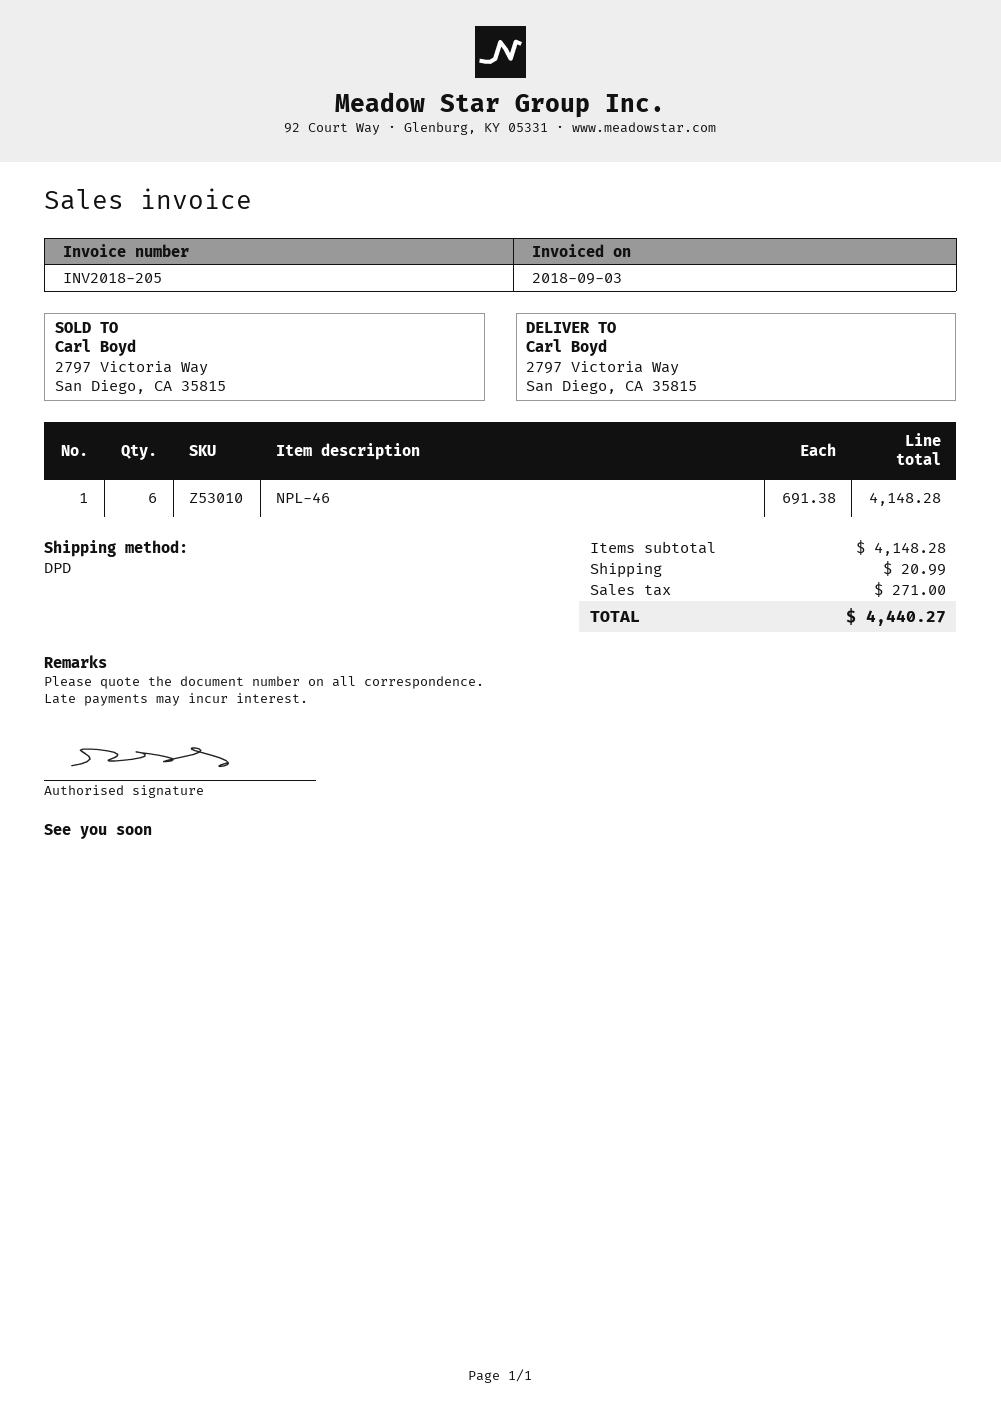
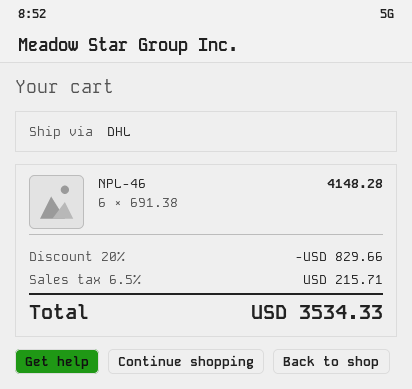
shipping method: DPD -> DHL
discount: none -> 20% = 829.66
shipping: 20.99 -> none
tax: 271.00 -> 215.71
total: 4440.27 -> 3534.33

